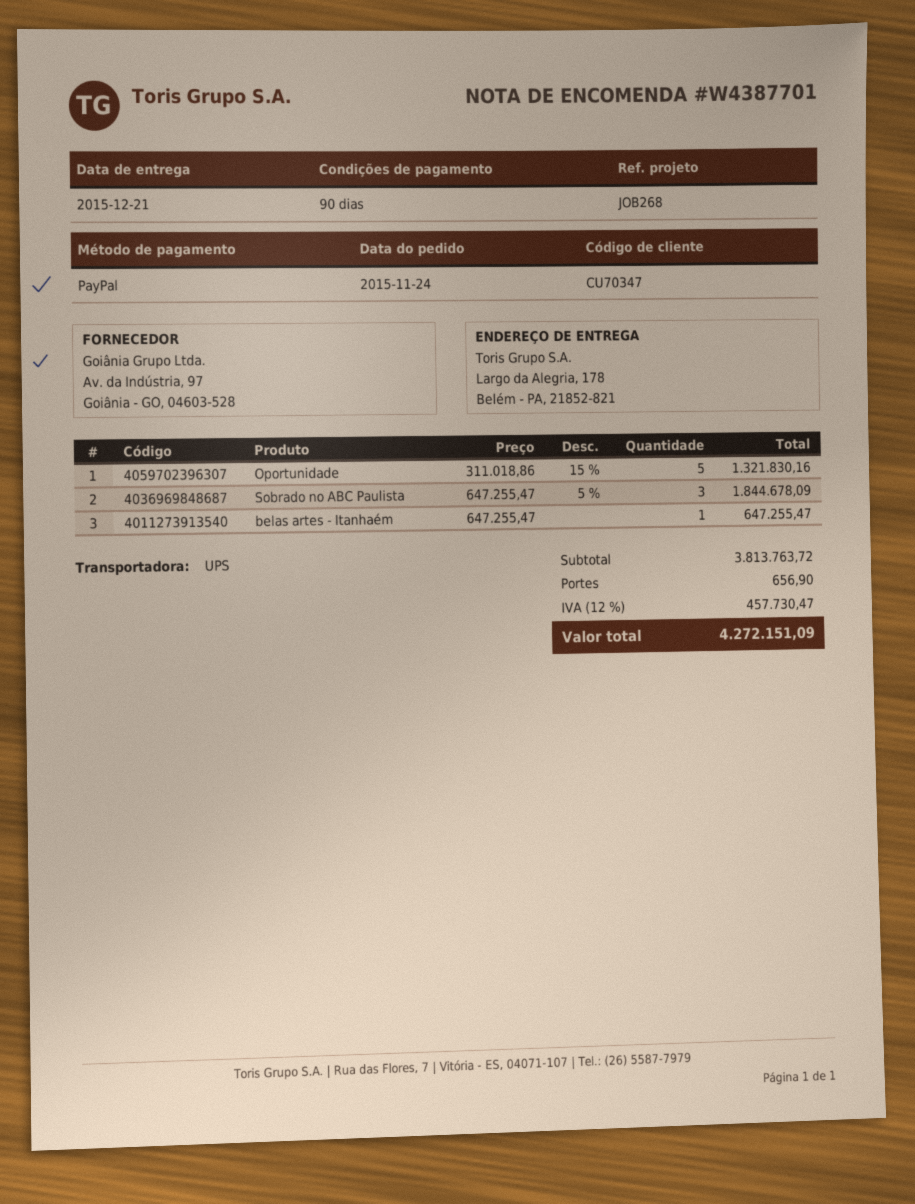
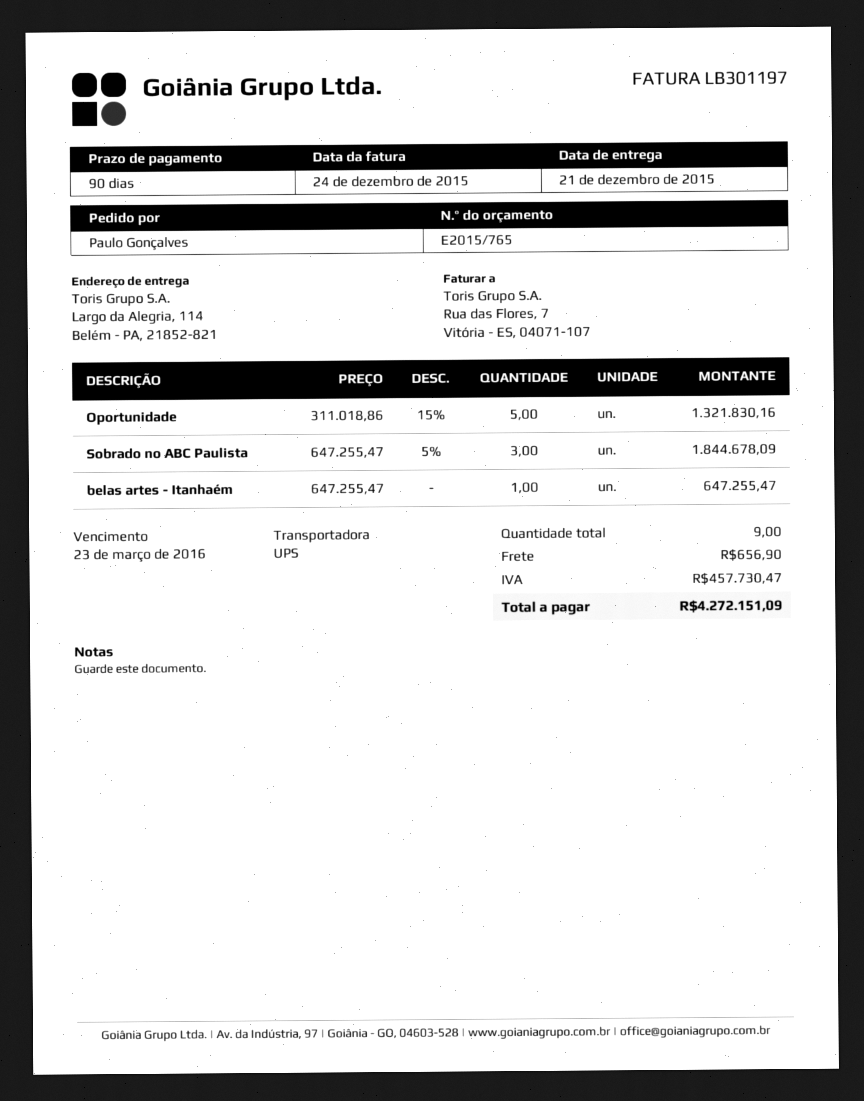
ship to: Largo da Alegria, 178, Belém - PA, 21852-821 -> Largo da Alegria, 114, Belém - PA, 21852-821

